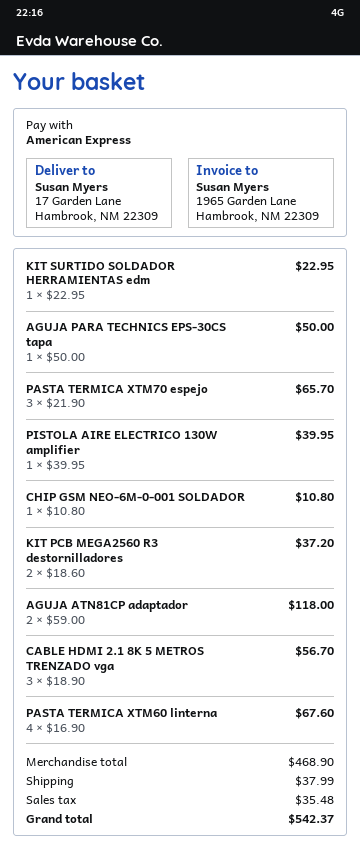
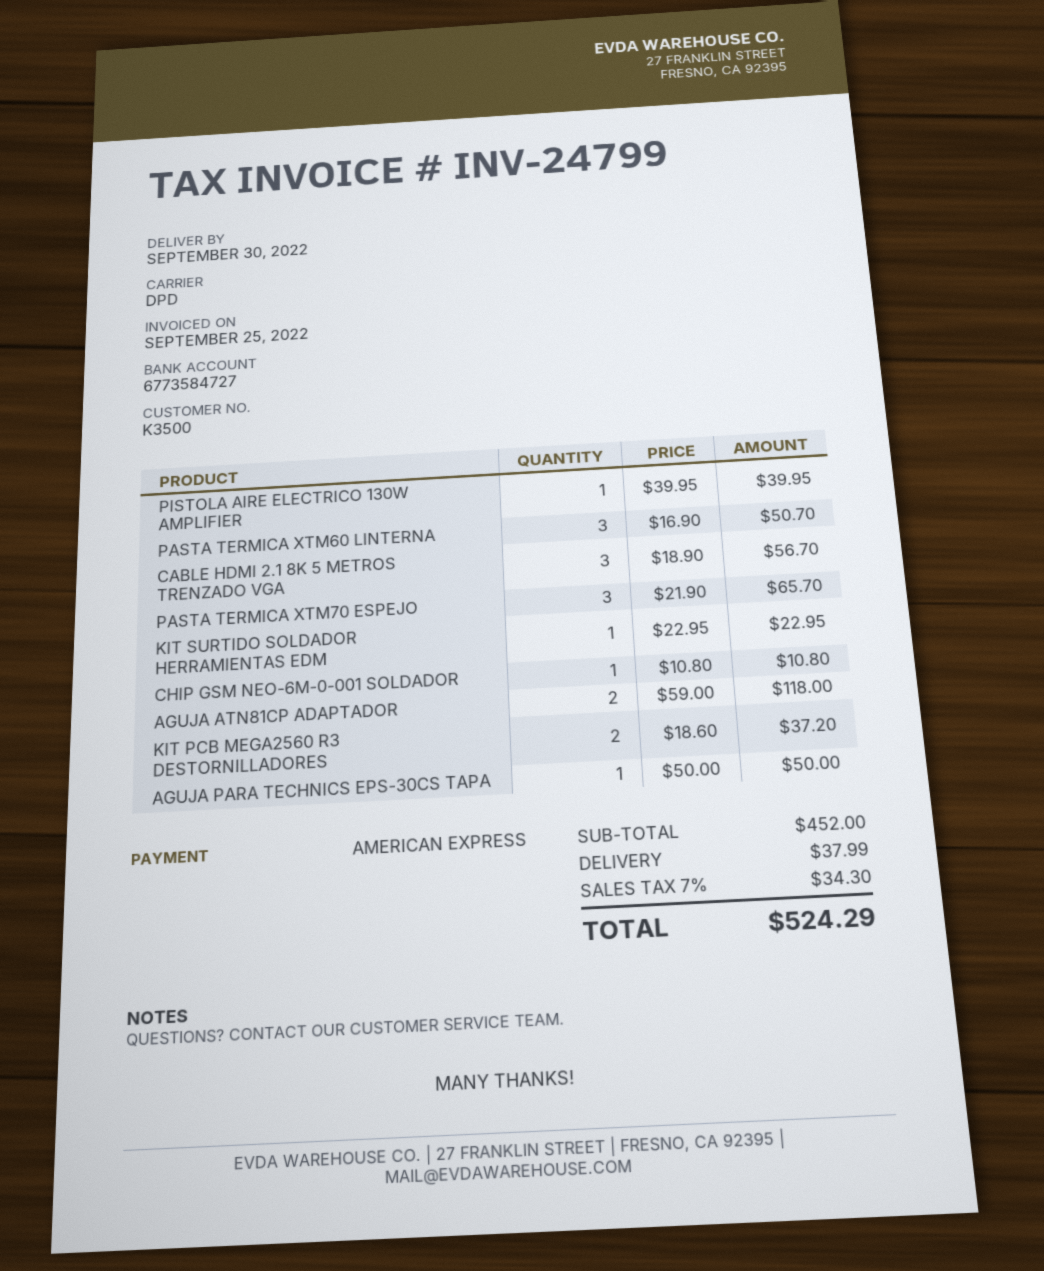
PASTA TERMICA XTM60 linterna: 4 x 16.90 = 67.60 -> 3 x 16.90 = 50.70
subtotal: 468.90 -> 452.00
tax: 35.48 -> 34.30
total: 542.37 -> 524.29

